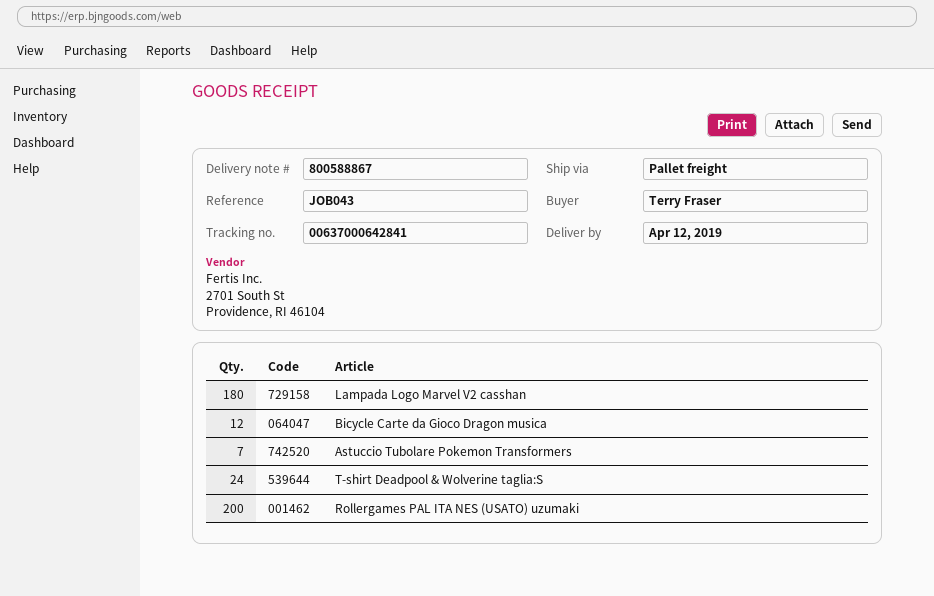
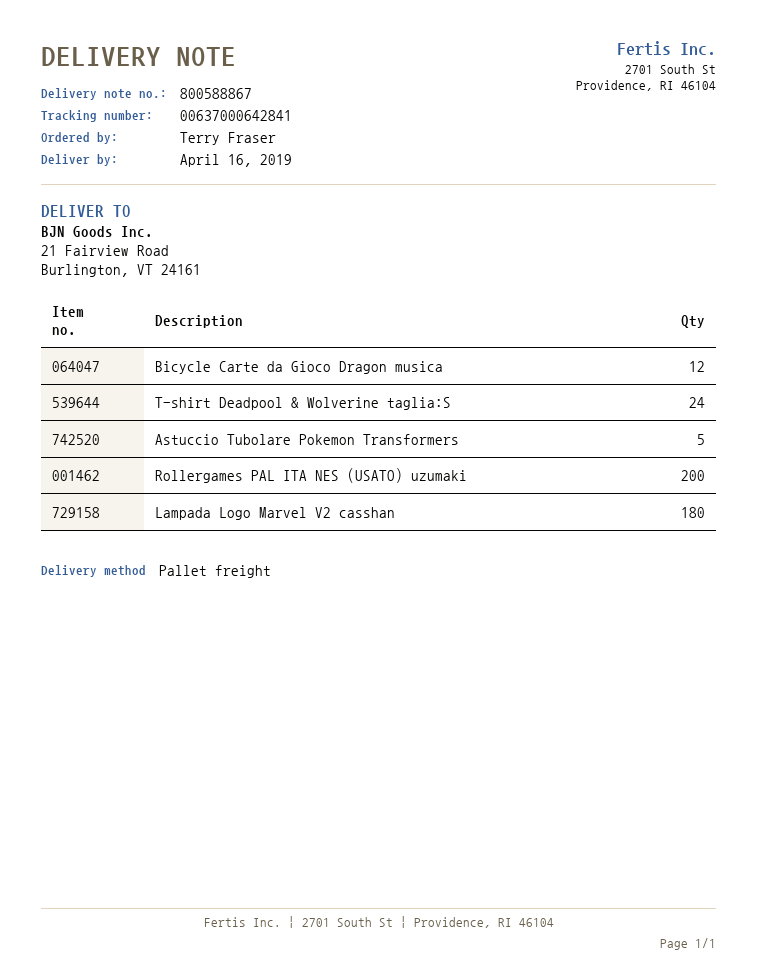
delivery date: 2019-04-12 -> 2019-04-16
Astuccio Tubolare Pokemon Transformers: 7 -> 5

